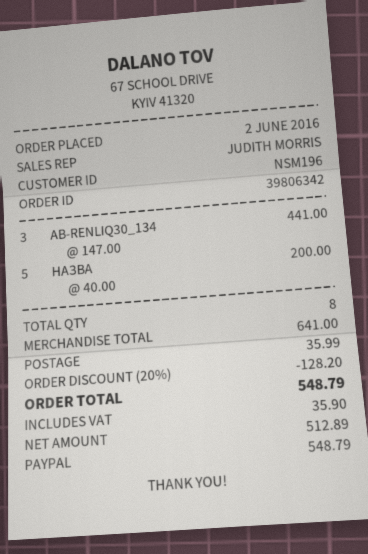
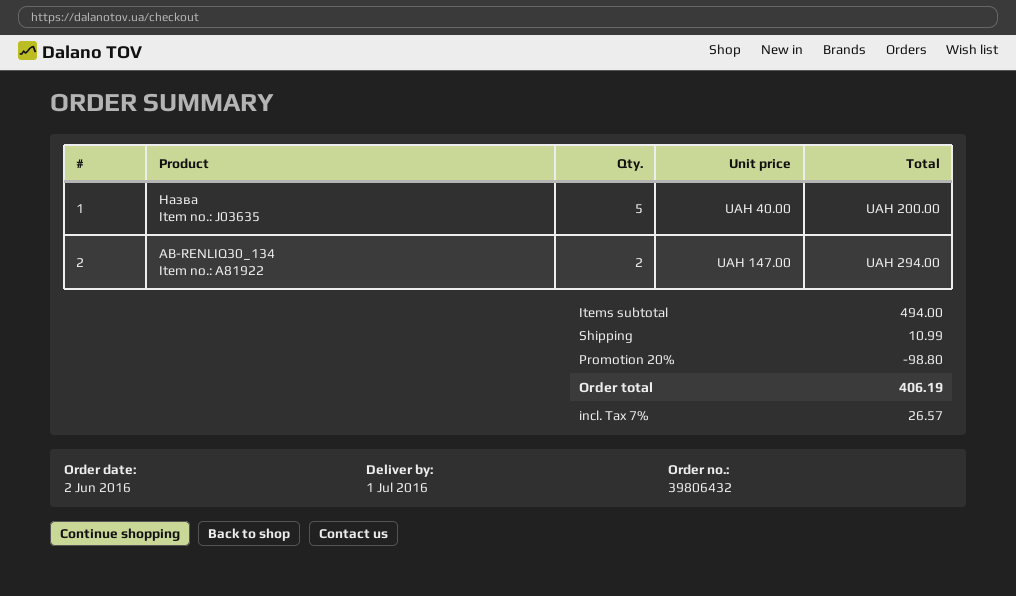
order number: 39806342 -> 39806432
AB-RENLIQ30_134: 3 x 147.00 = 441.00 -> 2 x 147.00 = 294.00
subtotal: 641.00 -> 494.00
discount: 20% = 128.20 -> 20% = 98.80
shipping: 35.99 -> 10.99
tax: 35.90 -> 26.57
total: 548.79 -> 406.19

